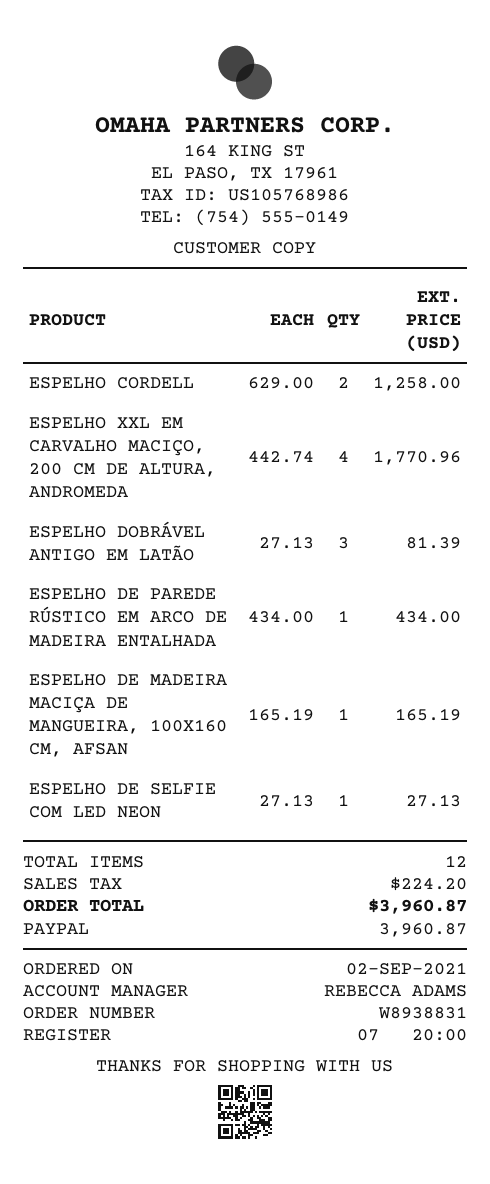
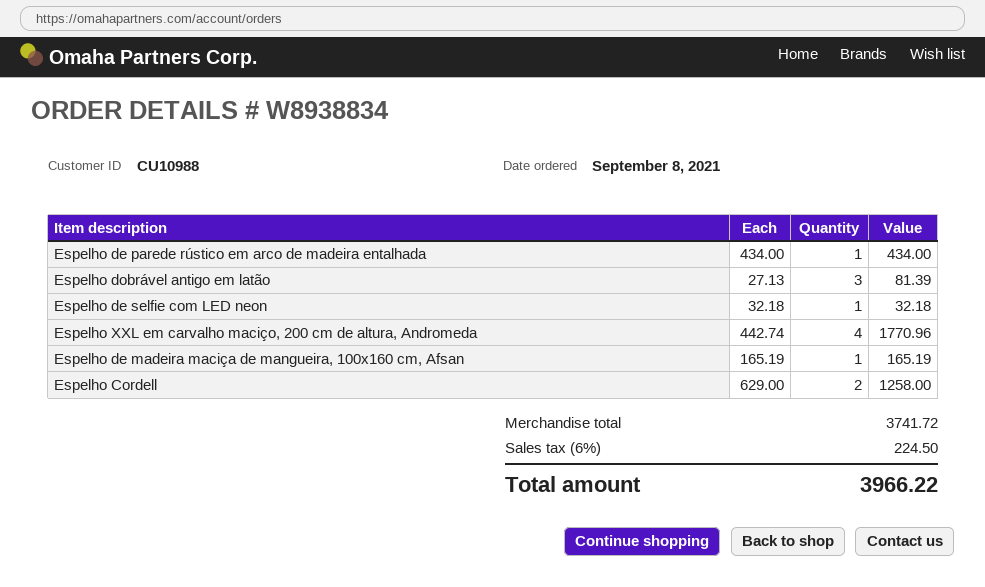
order number: W8938831 -> W8938834
order date: 2021-09-02 -> 2021-09-08
ESPELHO DE SELFIE COM LED NEON: 1 x 27.13 = 27.13 -> 1 x 32.18 = 32.18
tax: 224.20 -> 224.50
total: 3960.87 -> 3966.22

